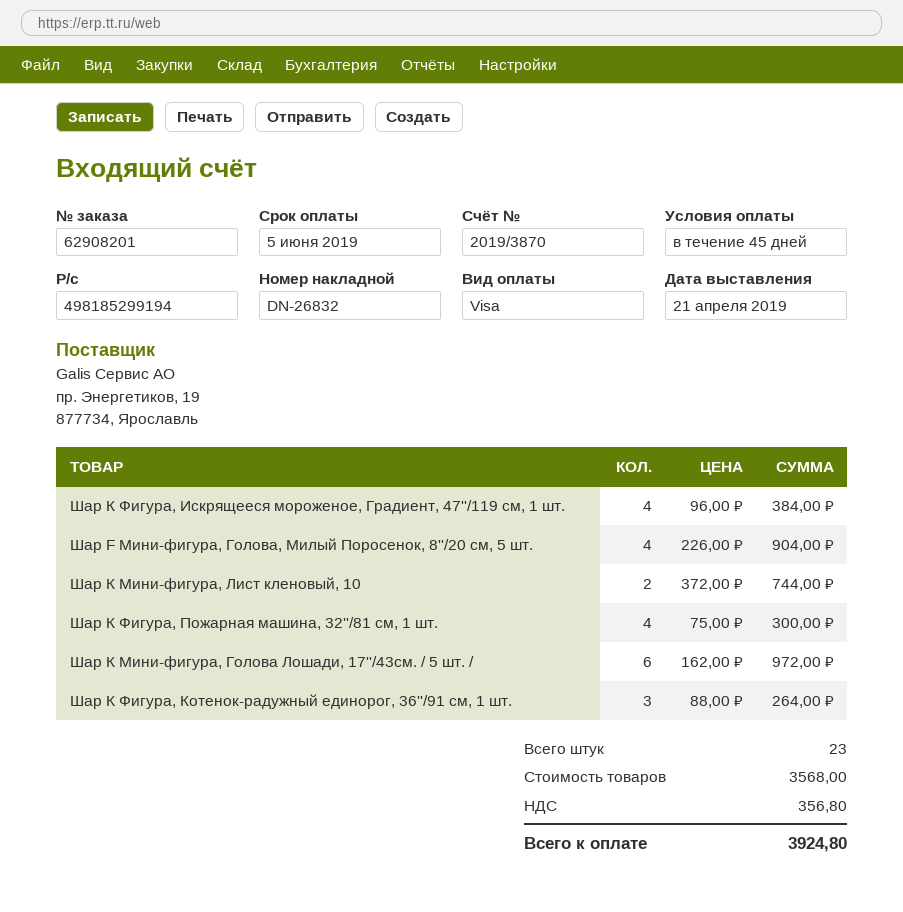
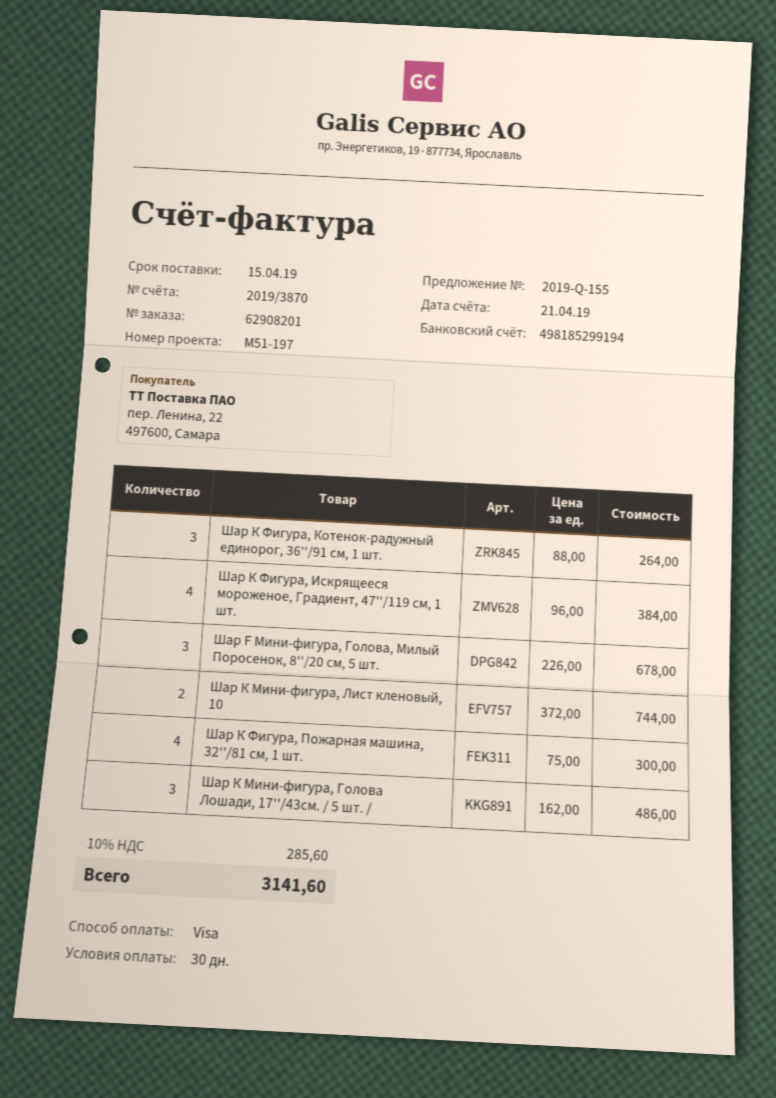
payment terms: 45 days -> 30 days
Шар F Мини-фигура, Голова, Милый Поросенок, 8''/20 см, 5 шт.: 4 x 226.00 = 904.00 -> 3 x 226.00 = 678.00
Шар К Мини-фигура, Голова Лошади, 17''/43см. / 5 шт. /: 6 x 162.00 = 972.00 -> 3 x 162.00 = 486.00
tax: 356.80 -> 285.60
total: 3924.80 -> 3141.60

